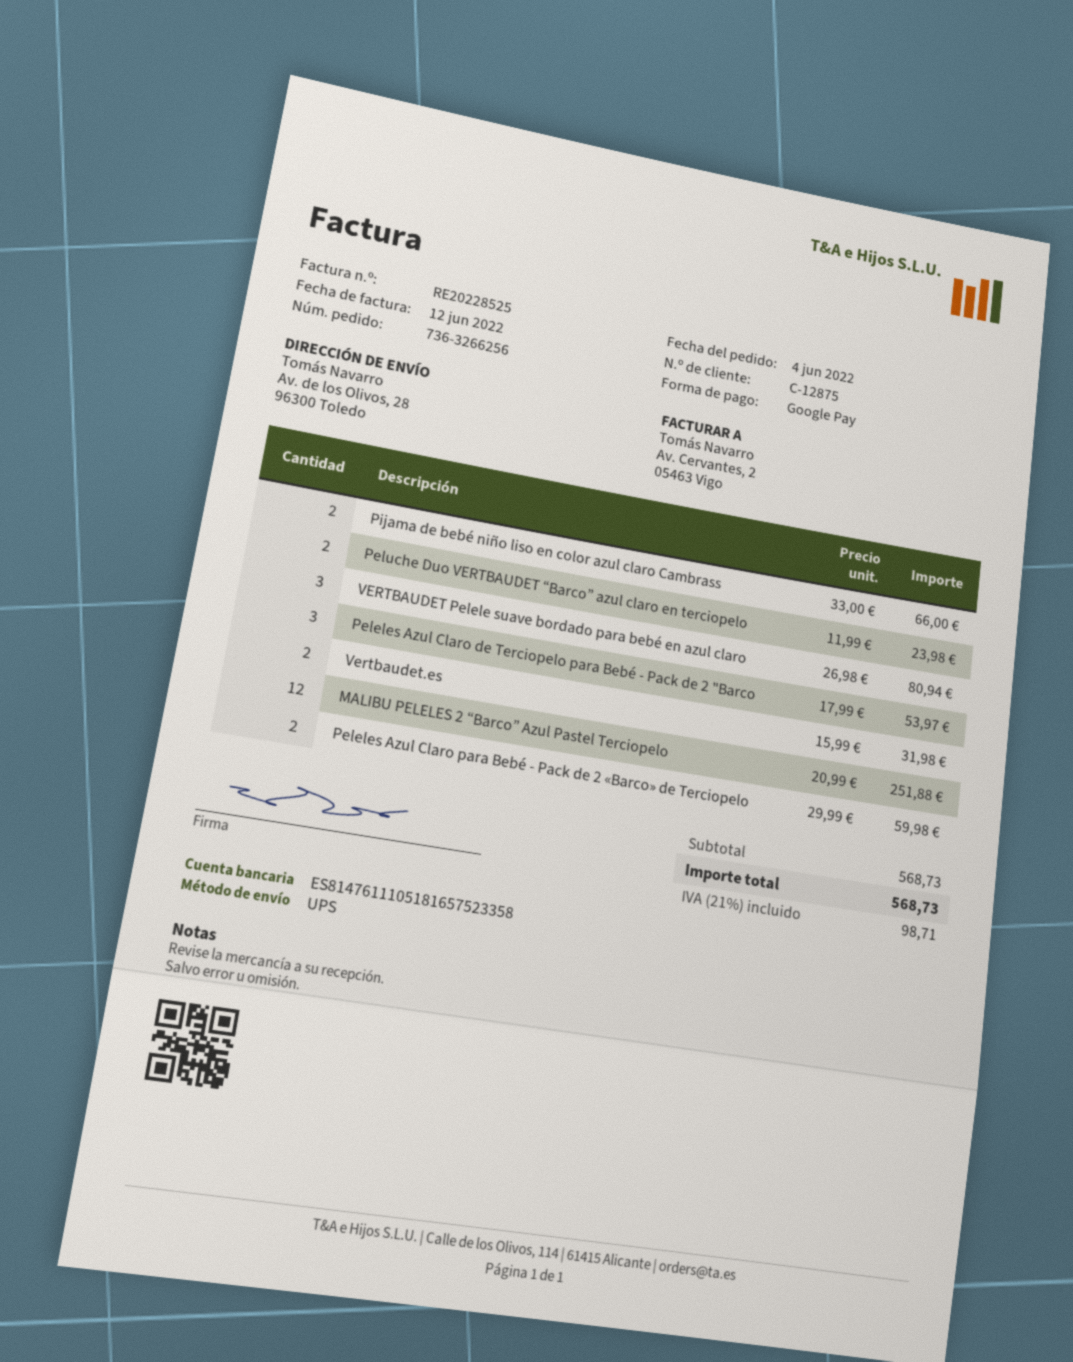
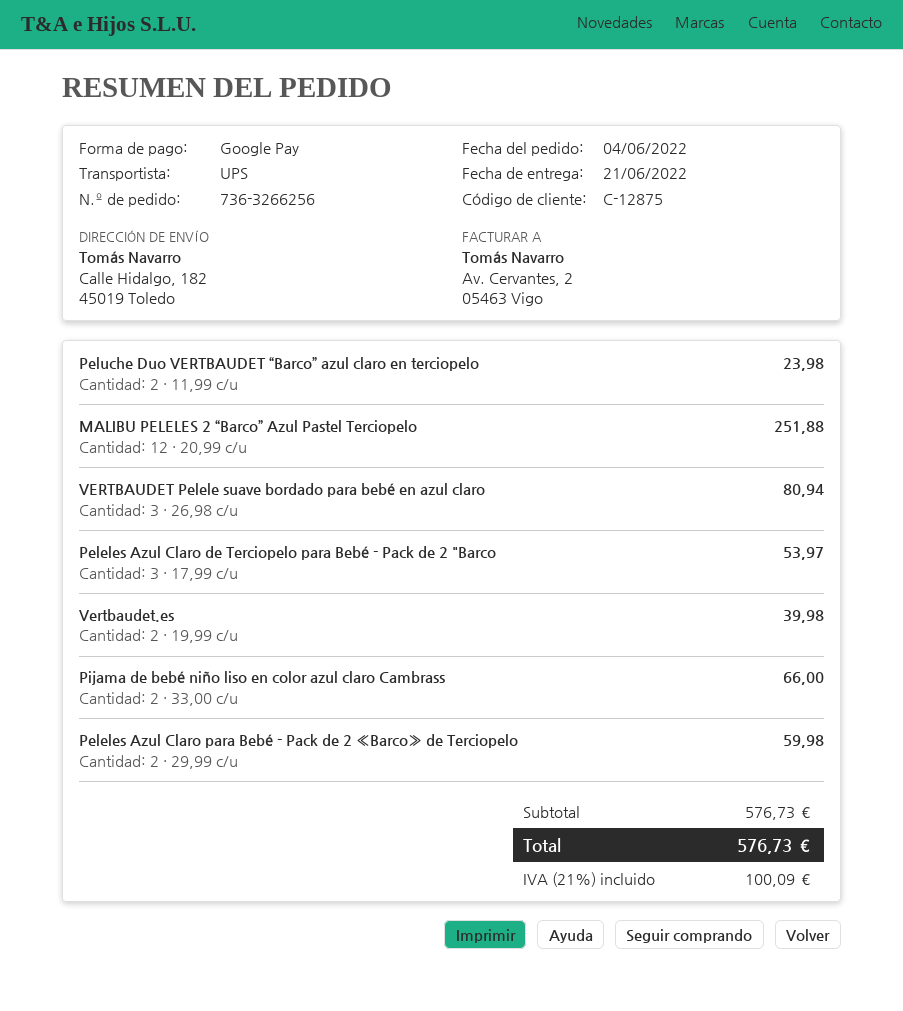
ship to: Av. de los Olivos, 28, 96300 Toledo -> Calle Hidalgo, 182, 45019 Toledo
Vertbaudet.es: 2 x 15.99 = 31.98 -> 2 x 19.99 = 39.98
subtotal: 568.73 -> 576.73
tax: 21% = 98.71 -> 21% = 100.09
total: 568.73 -> 576.73

